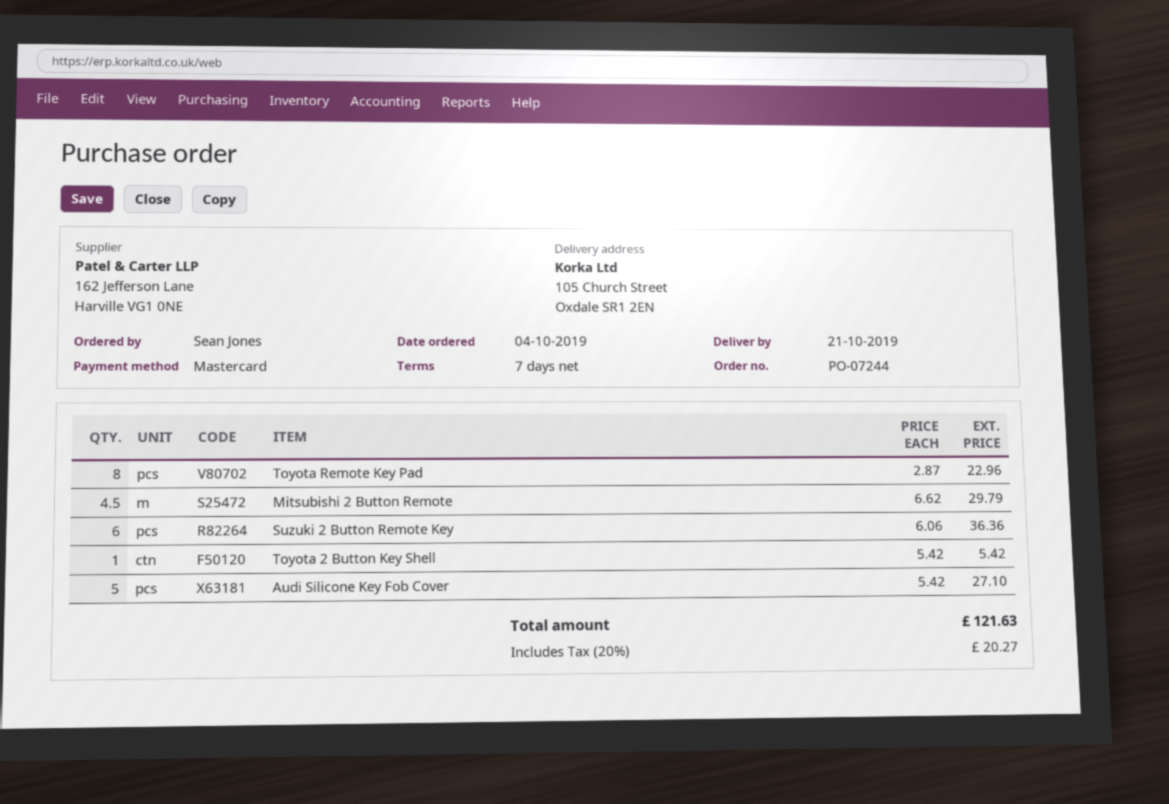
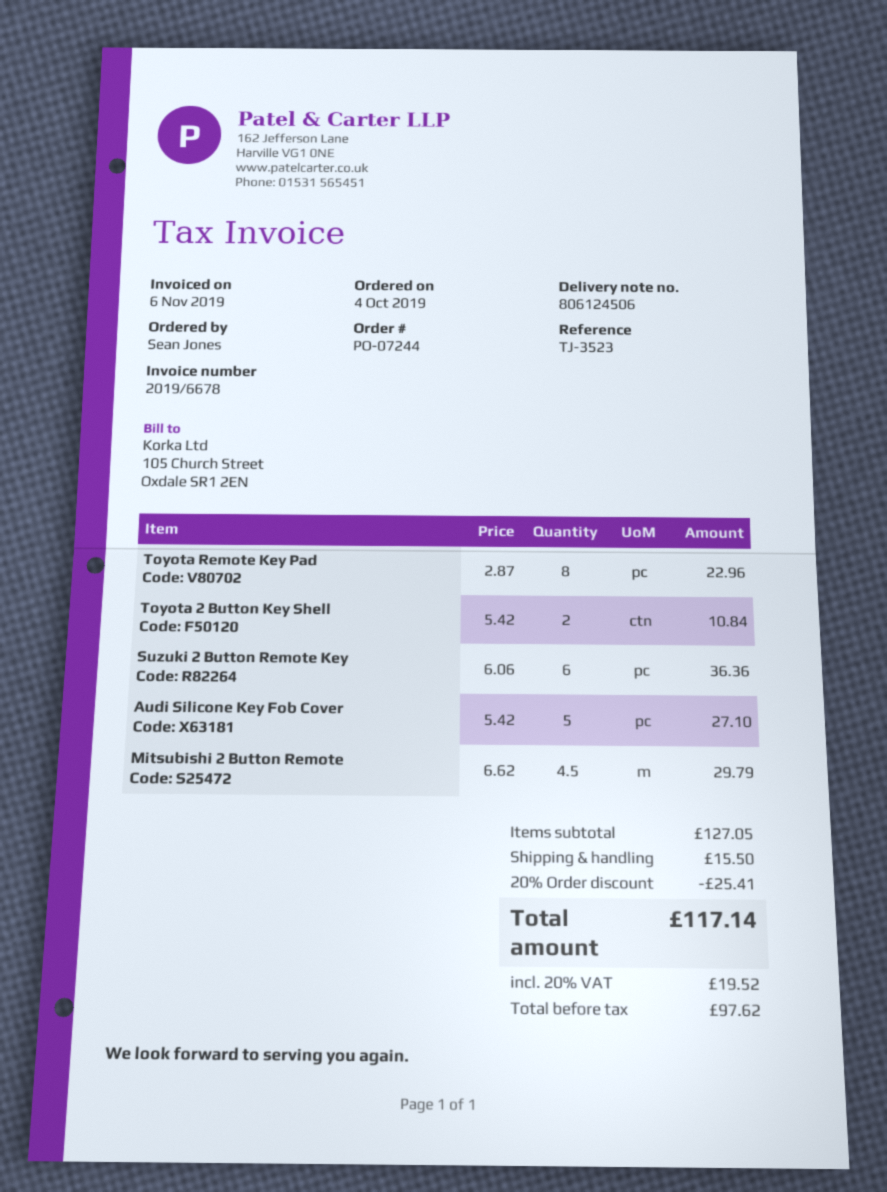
Toyota 2 Button Key Shell: 1 x 5.42 = 5.42 -> 2 x 5.42 = 10.84
discount: none -> 20% = 25.41
shipping: none -> 15.50
tax: 20% = 20.27 -> 20% = 19.52
total: 121.63 -> 117.14

